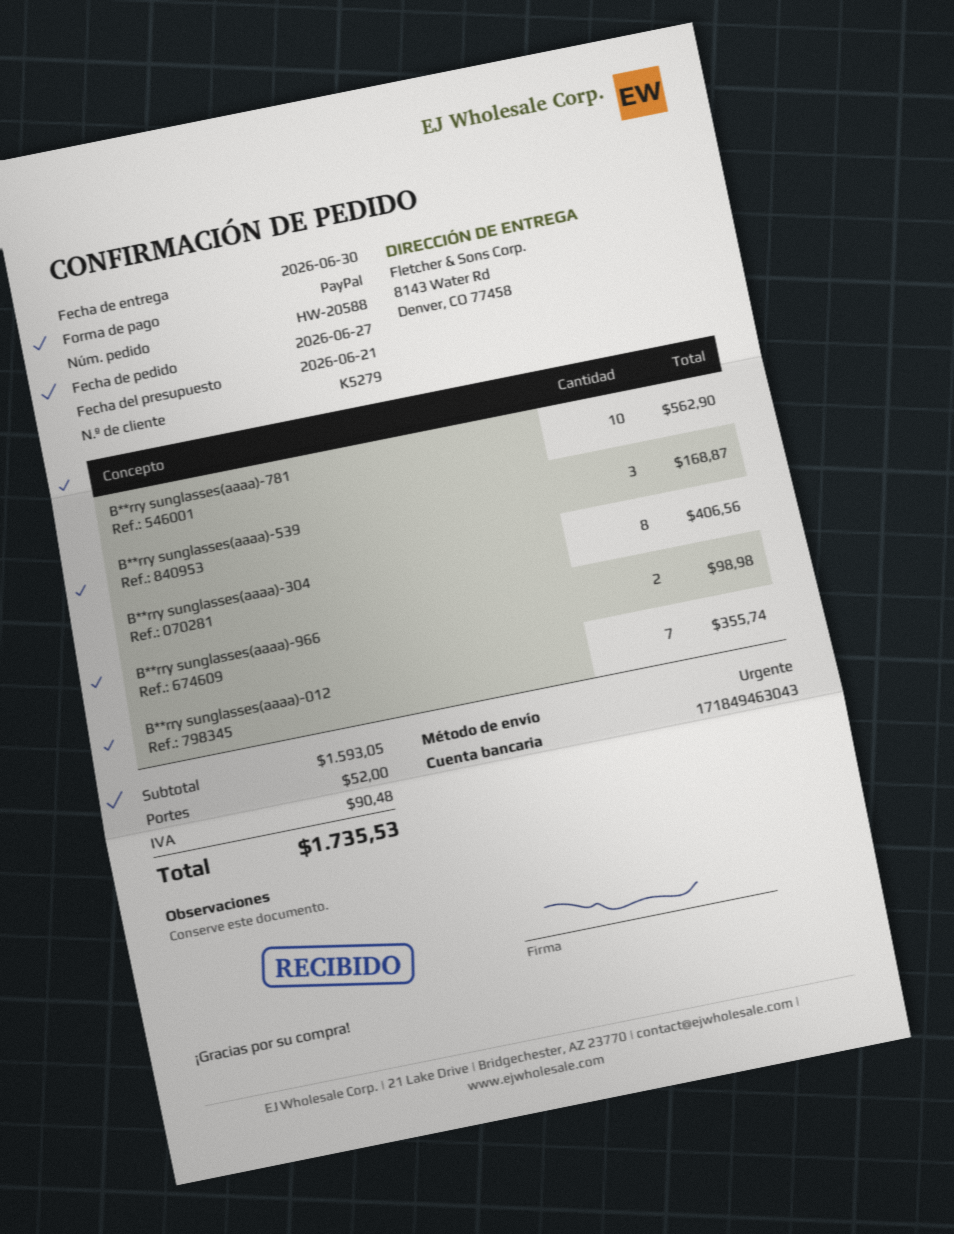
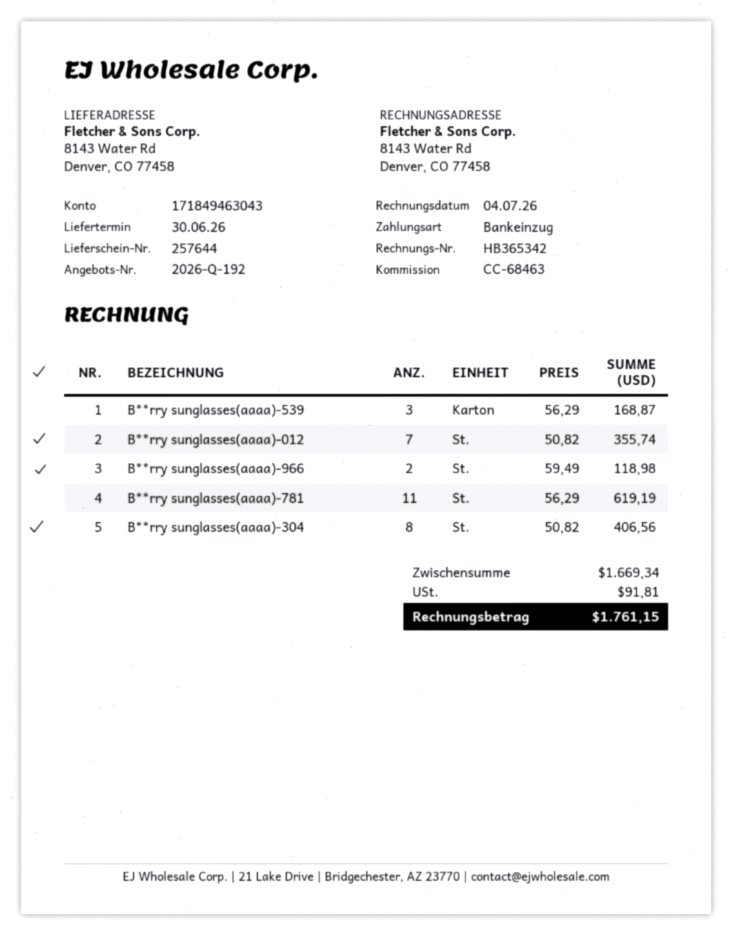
payment method: PayPal -> direct debit
B**rry sunglasses(aaaa)-781: 10 for 562.90 -> 11 for 619.19
B**rry sunglasses(aaaa)-966: 2 for 98.98 -> 2 for 118.98
subtotal: 1593.05 -> 1669.34
shipping: 52.00 -> none
tax: 90.48 -> 91.81
total: 1735.53 -> 1761.15

